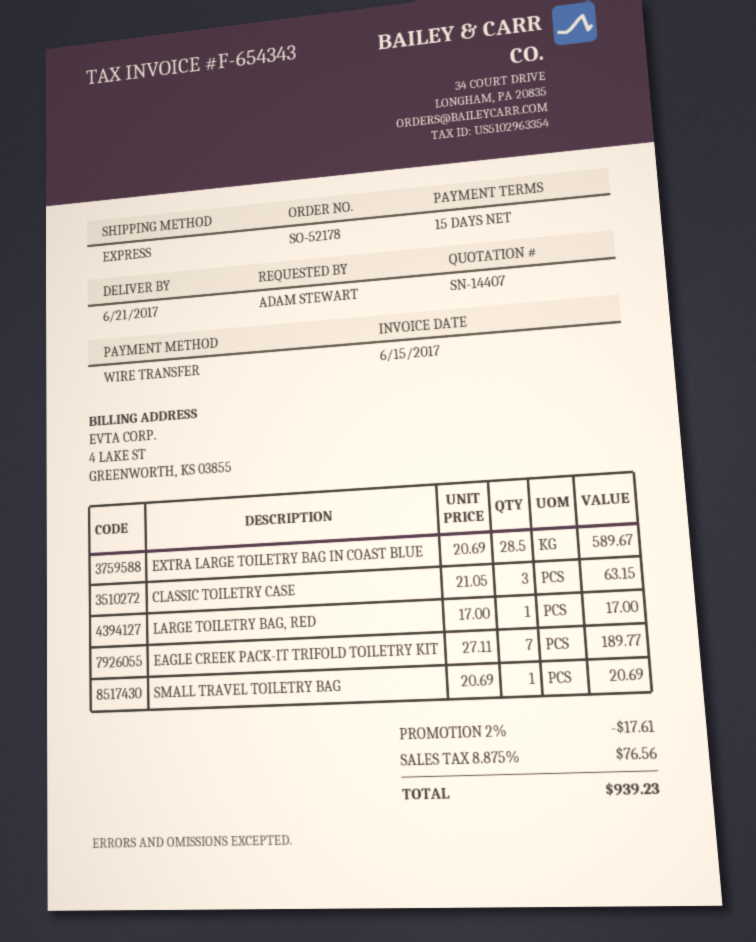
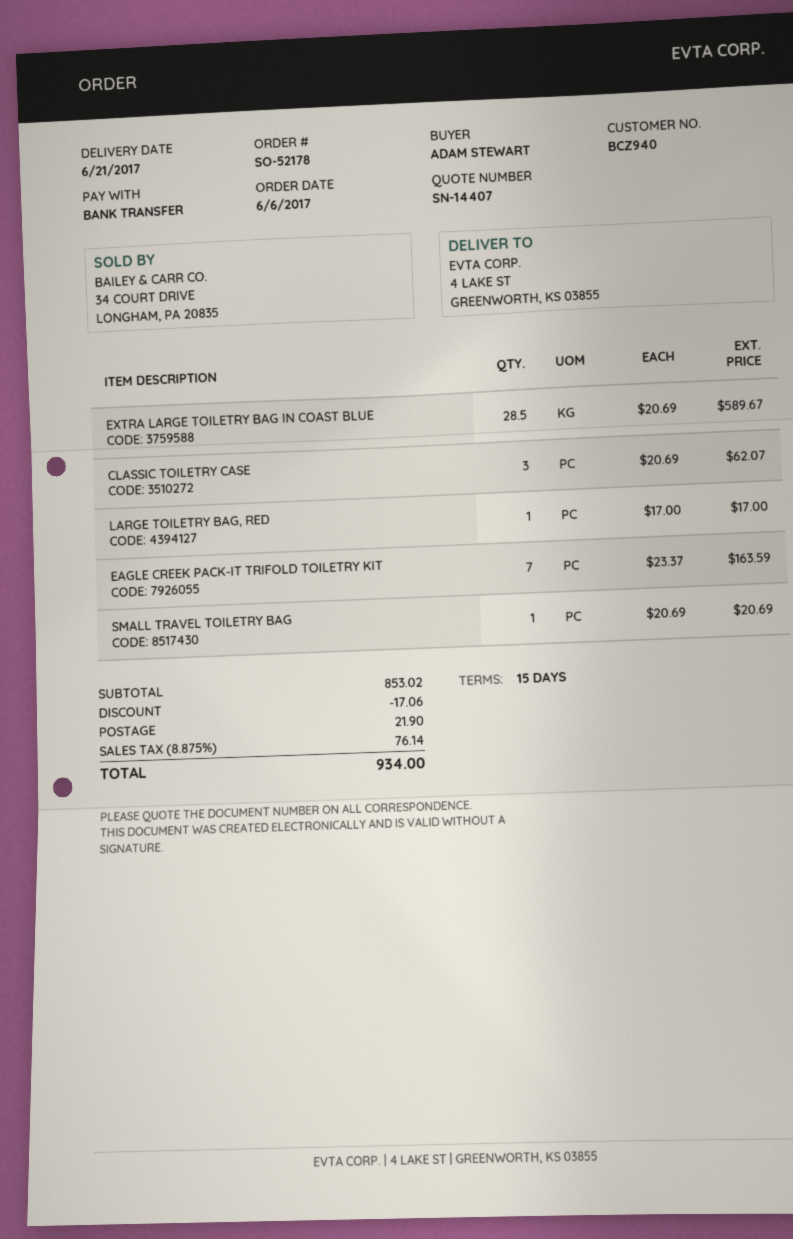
CLASSIC TOILETRY CASE: 3 x 21.05 = 63.15 -> 3 x 20.69 = 62.07
EAGLE CREEK PACK-IT TRIFOLD TOILETRY KIT: 7 x 27.11 = 189.77 -> 7 x 23.37 = 163.59
discount: 17.61 -> 17.06
shipping: none -> 21.90
tax: 8.875% = 76.56 -> 8.875% = 76.14
total: 939.23 -> 934.00

